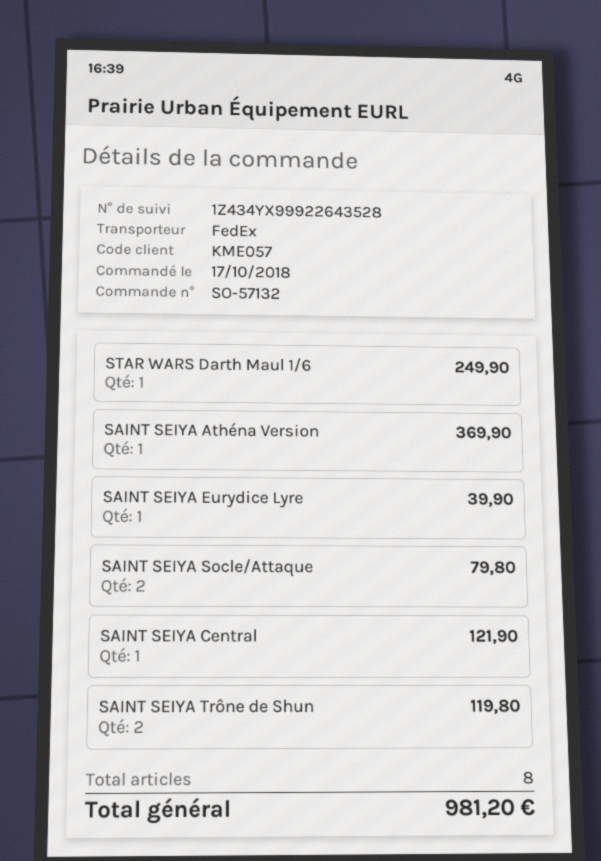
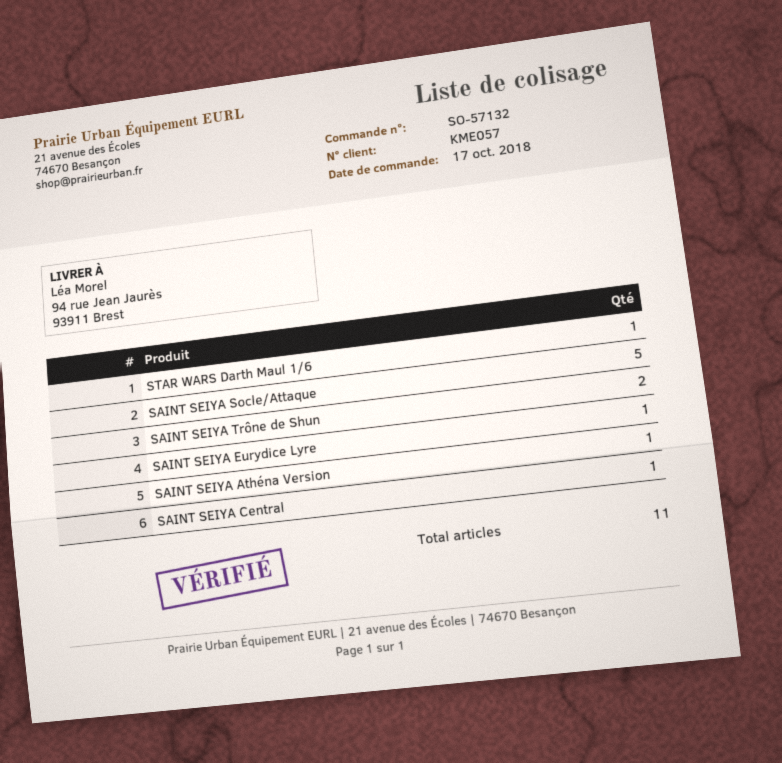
SAINT SEIYA Socle/Attaque: 2 -> 5
total quantity: 8 -> 11

